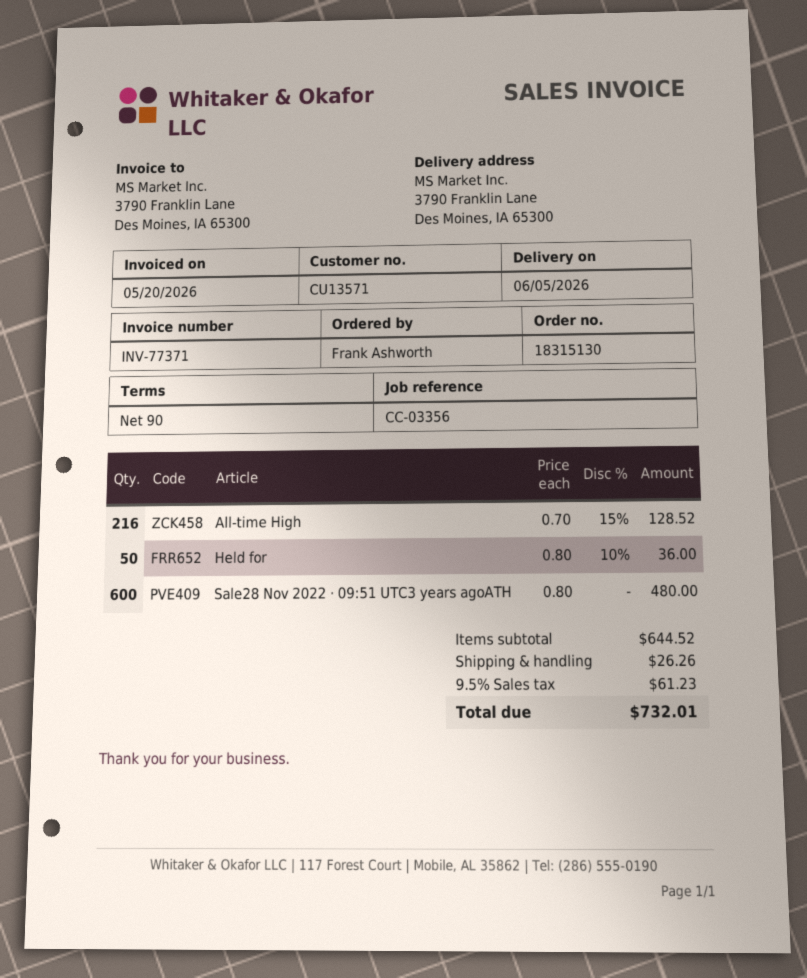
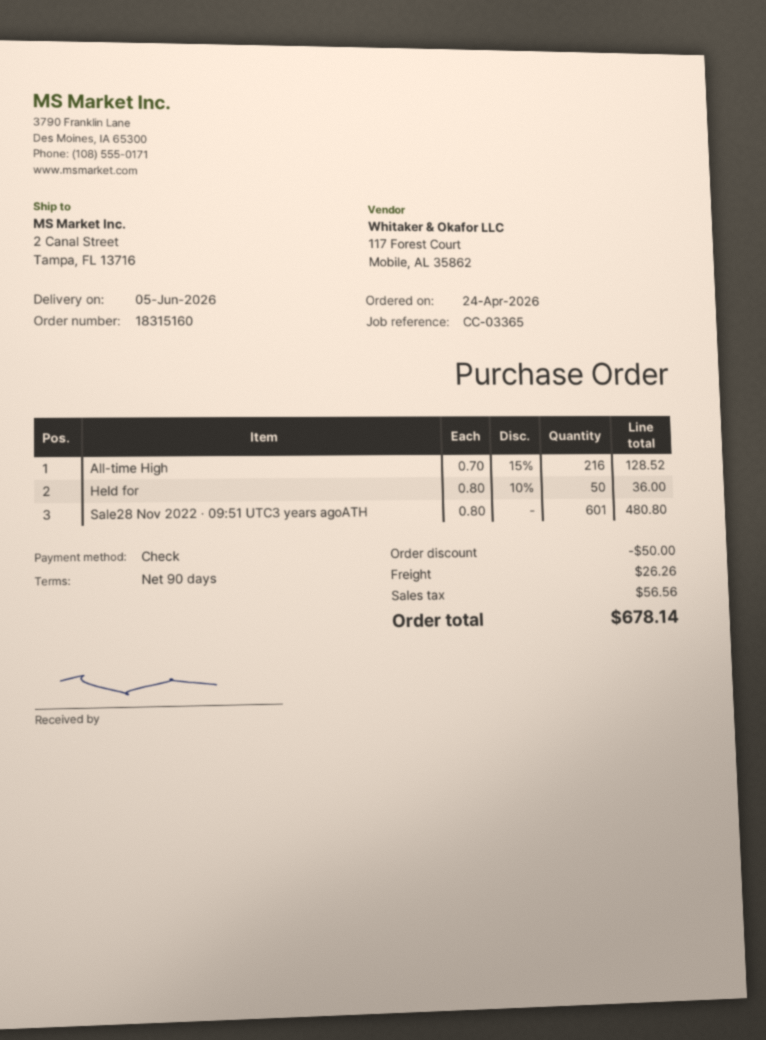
order number: 18315130 -> 18315160
reference: CC-03356 -> CC-03365
ship to: 3790 Franklin Lane, Des Moines, IA 65300 -> 2 Canal Street, Tampa, FL 13716
Sale28 Nov 2022 · 09:51 UTC3 years agoATH: 600 x 0.80 = 480.00 -> 601 x 0.80 = 480.80
discount: none -> 50.00
tax: 61.23 -> 56.56
total: 732.01 -> 678.14

